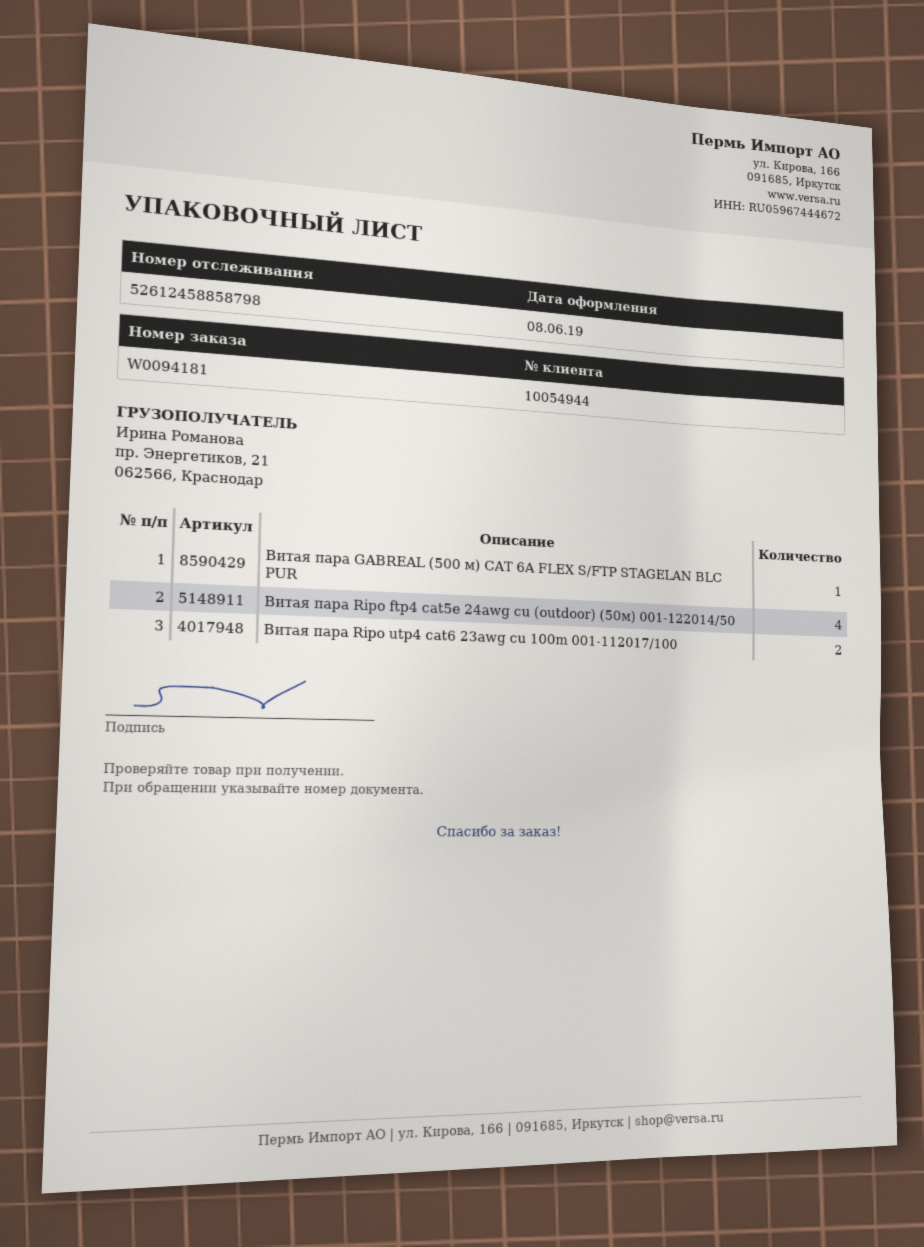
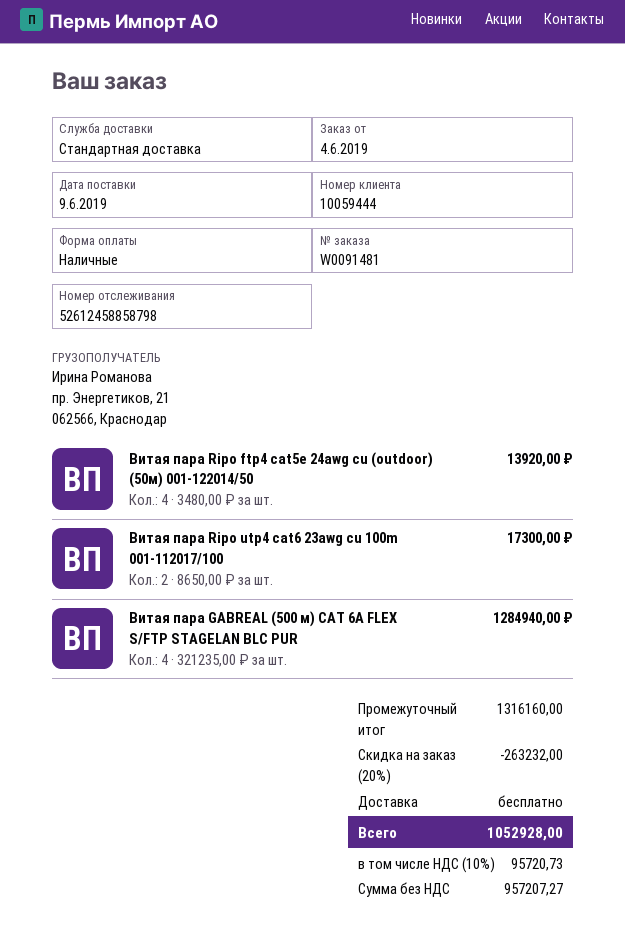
order number: W0094181 -> W0091481
order date: 2019-06-08 -> 2019-06-04
customer number: 10054944 -> 10059444
Витая пара GABREAL (500 м) CAT 6A FLEX S/FTP STAGELAN BLC PUR: 1 -> 4

